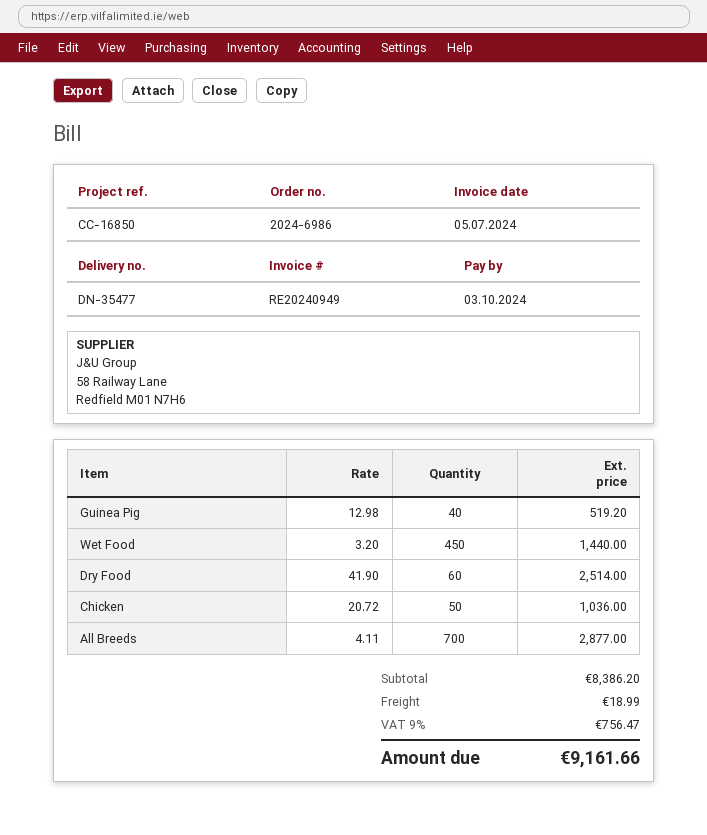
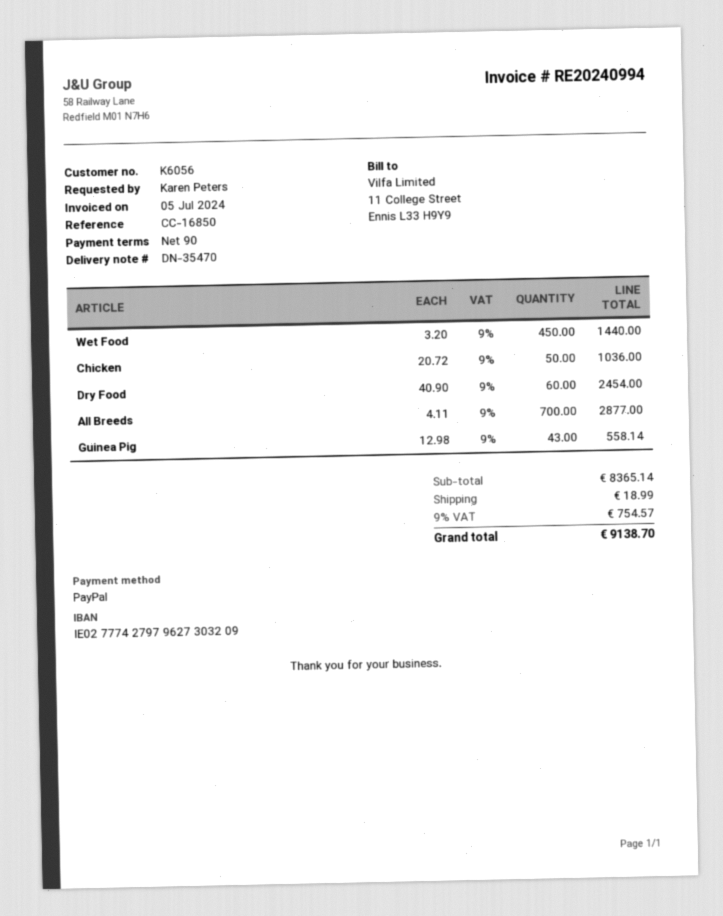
delivery note number: DN-35477 -> DN-35470
invoice number: RE20240949 -> RE20240994
Guinea Pig: 40 x 12.98 = 519.20 -> 43 x 12.98 = 558.14
Dry Food: 60 x 41.90 = 2514.00 -> 60 x 40.90 = 2454.00
subtotal: 8386.20 -> 8365.14
tax: 9% = 756.47 -> 9% = 754.57
total: 9161.66 -> 9138.70

